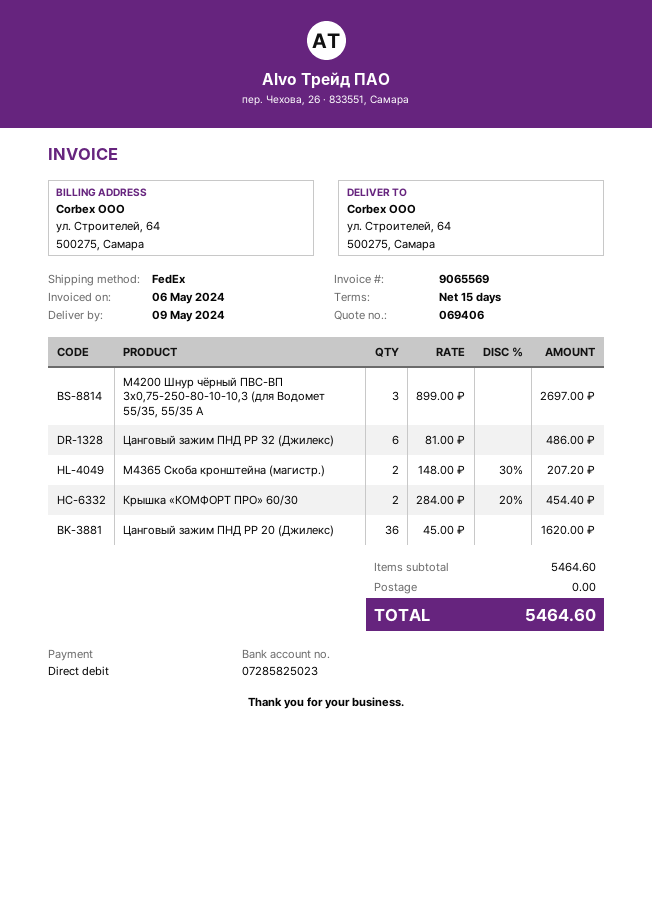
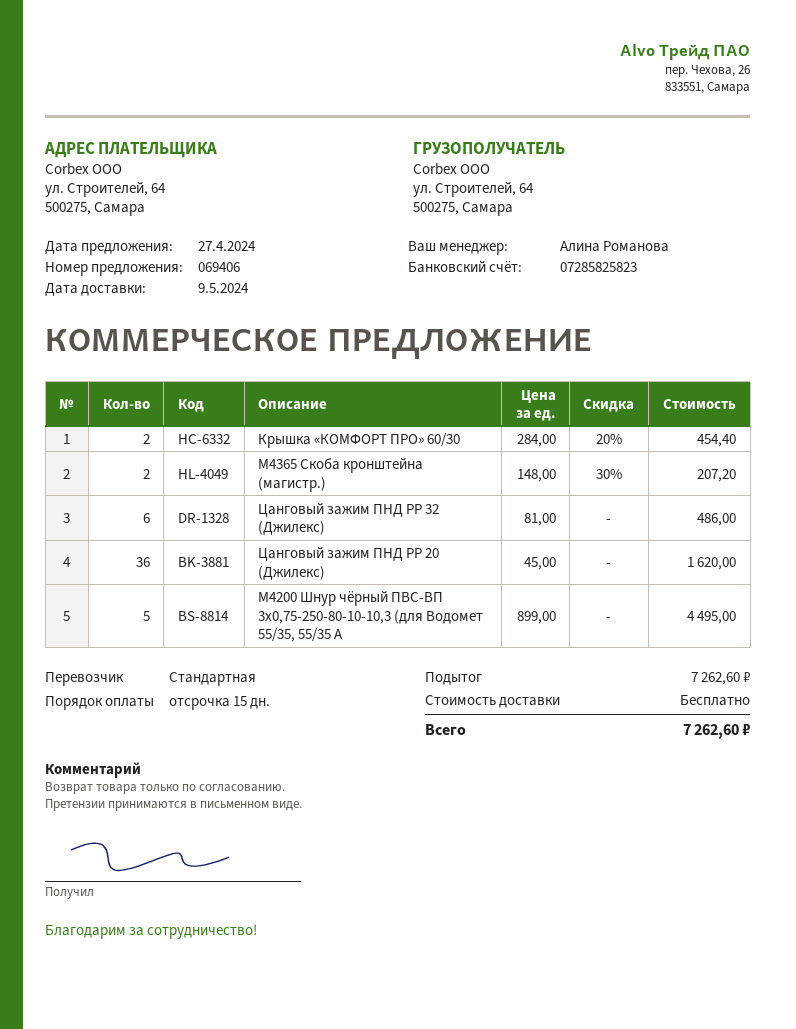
bank account: 07285825023 -> 07285825823
shipping method: FedEx -> standard
М4200 Шнур чёрный ПВС-ВП 3х0,75-250-80-10-10,3 (для Водомет 55/35, 55/35 А: 3 x 899.00 = 2697.00 -> 5 x 899.00 = 4495.00
subtotal: 5464.60 -> 7262.60
total: 5464.60 -> 7262.60

